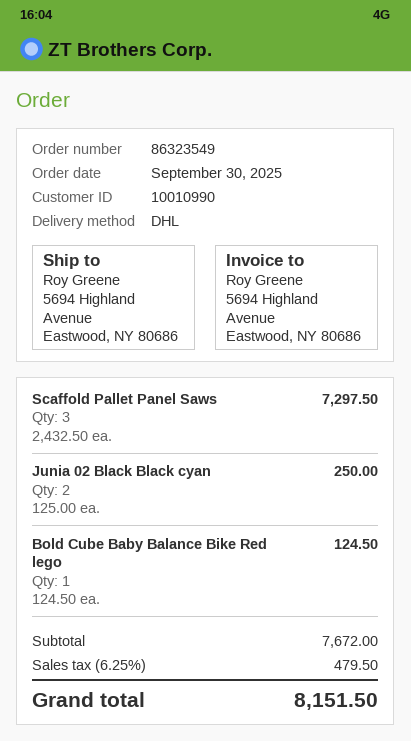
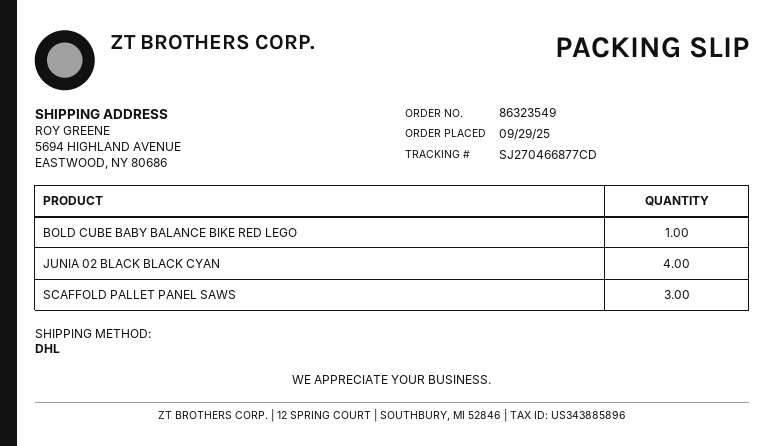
order date: 2025-09-30 -> 2025-09-29
Junia 02 Black Black cyan: 2 -> 4

